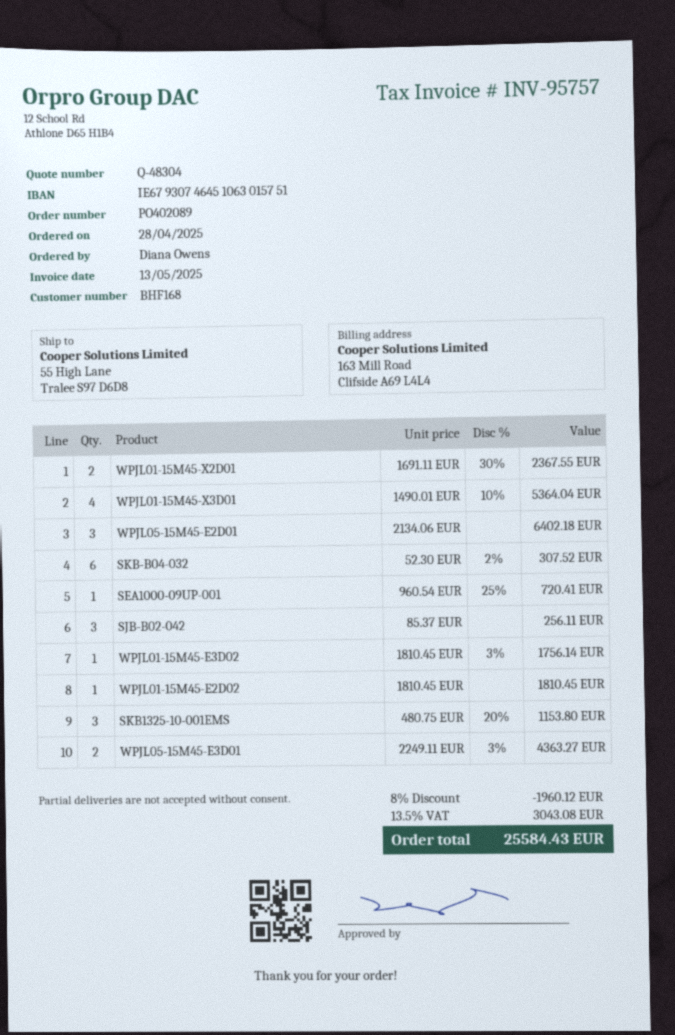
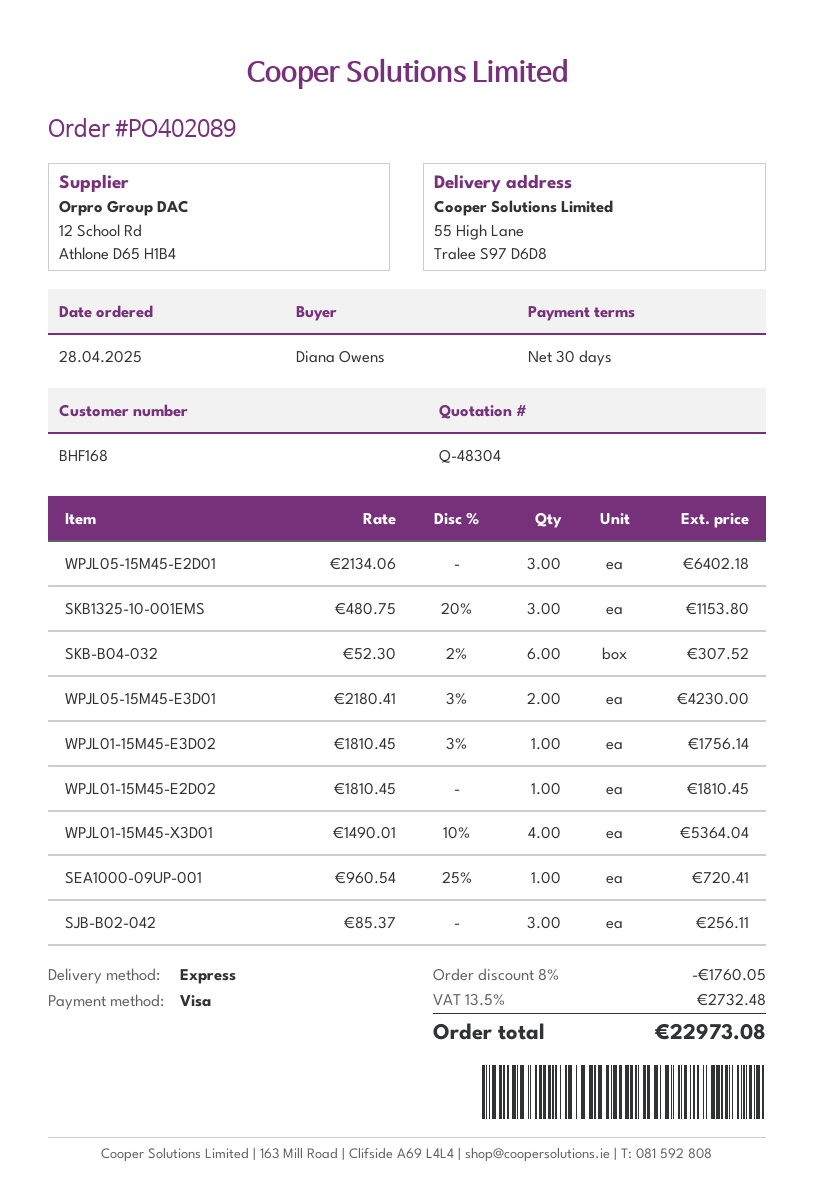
WPJL01-15M45-X2D01: 2 x 1691.11 - 30% = 2367.55 -> none
WPJL05-15M45-E3D01: 2 x 2249.11 - 3% = 4363.27 -> 2 x 2180.41 - 3% = 4230.00
discount: 8% = 1960.12 -> 8% = 1760.05
tax: 13.5% = 3043.08 -> 13.5% = 2732.48
total: 25584.43 -> 22973.08

